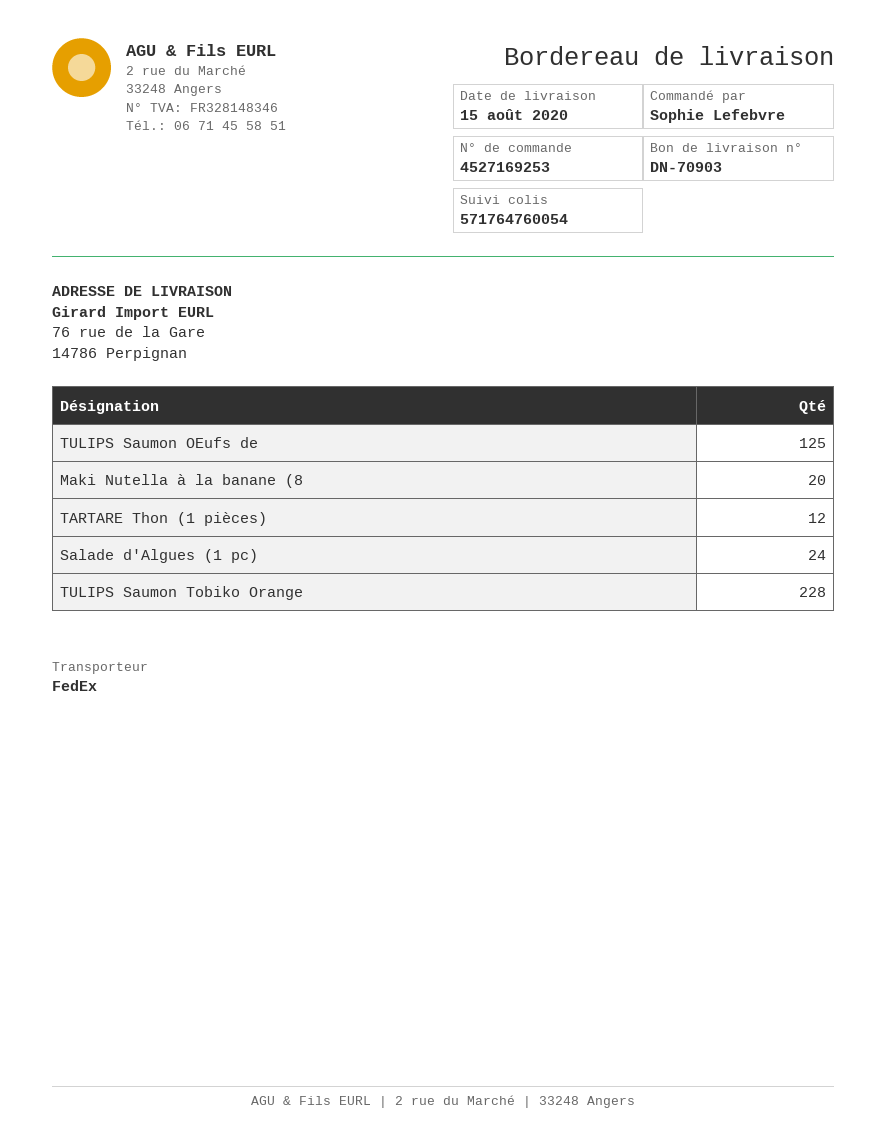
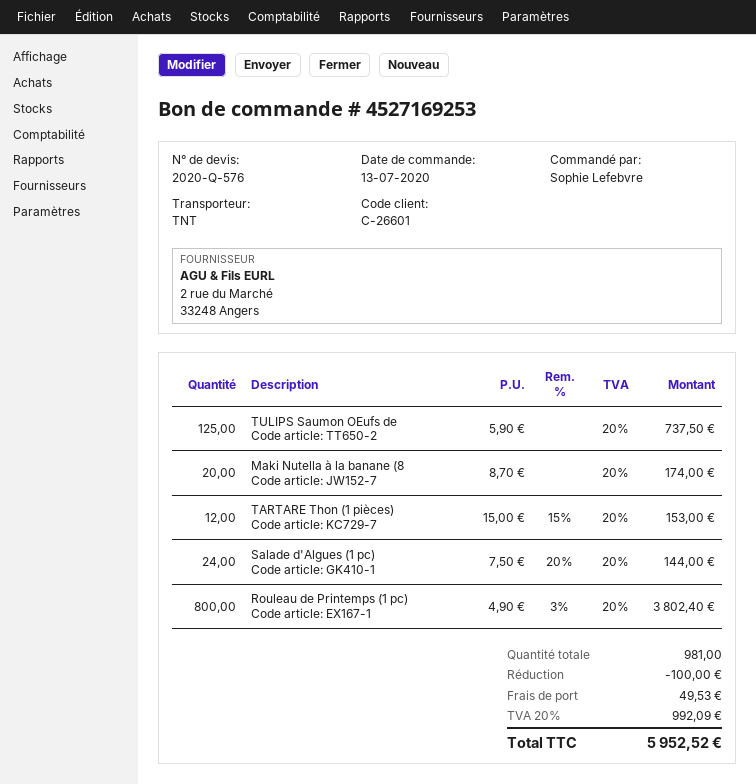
shipping method: FedEx -> TNT
TULIPS Saumon Tobiko Orange: 228 -> none
Rouleau de Printemps (1 pc): none -> 800

